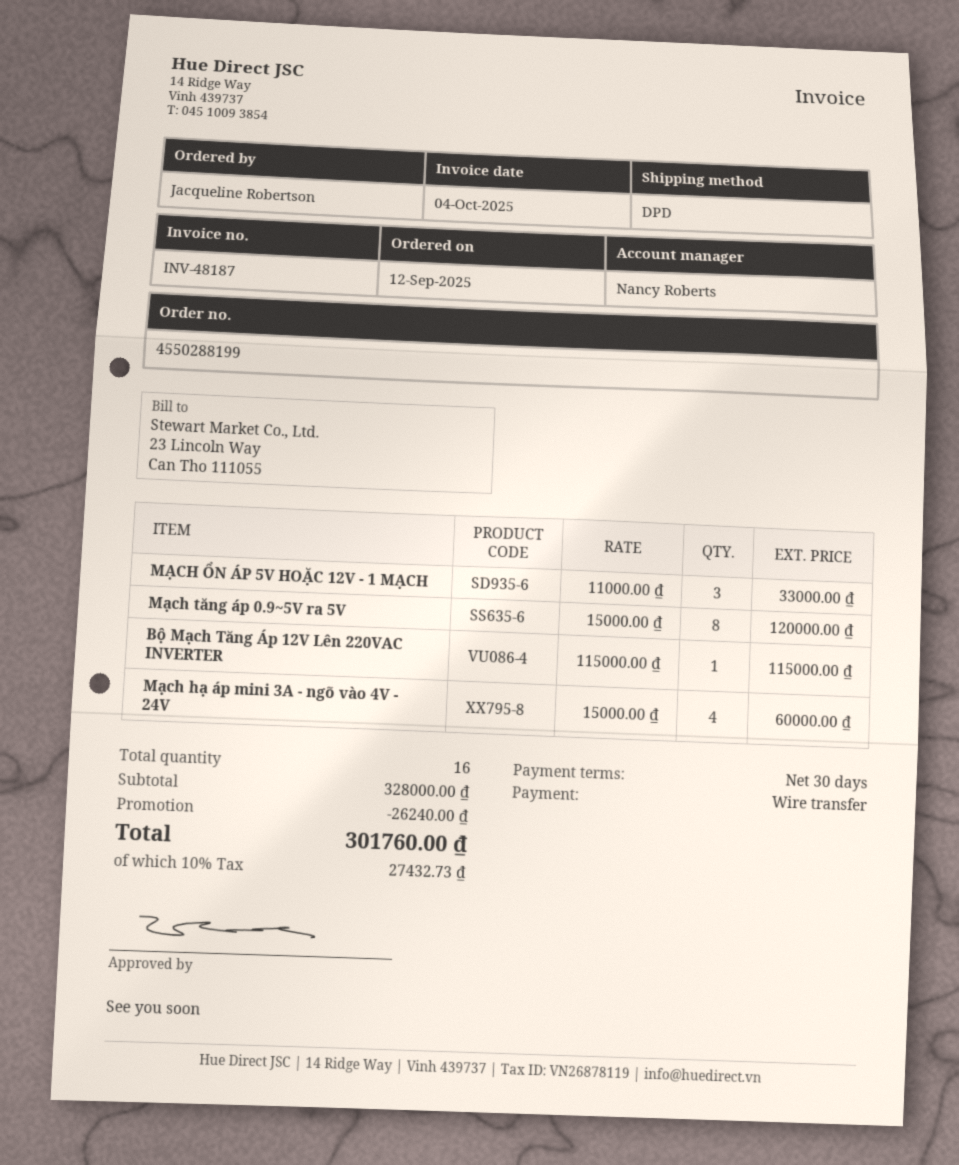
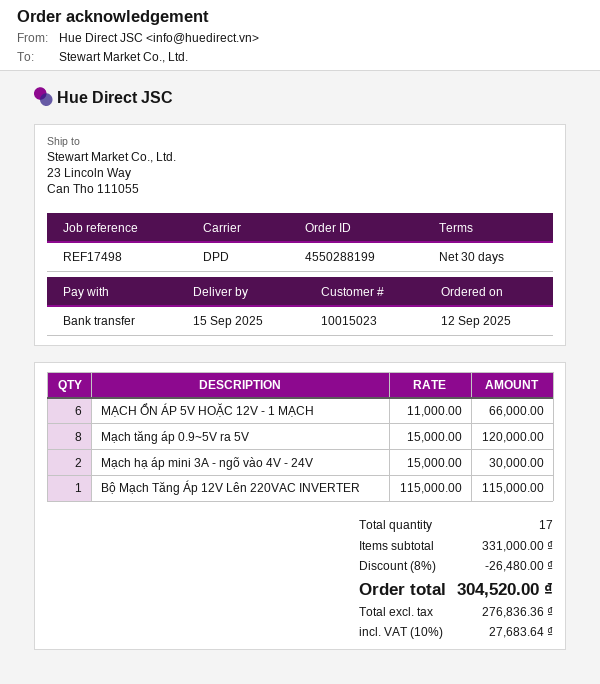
MẠCH ỔN ÁP 5V HOẶC 12V - 1 MẠCH: 3 x 11000.00 = 33000.00 -> 6 x 11000.00 = 66000.00
Mạch hạ áp mini 3A - ngõ vào 4V - 24V: 4 x 15000.00 = 60000.00 -> 2 x 15000.00 = 30000.00
total quantity: 16 -> 17
subtotal: 328000.00 -> 331000.00
discount: 26240.00 -> 26480.00
tax: 10% = 27432.73 -> 10% = 27683.64
total: 301760.00 -> 304520.00

